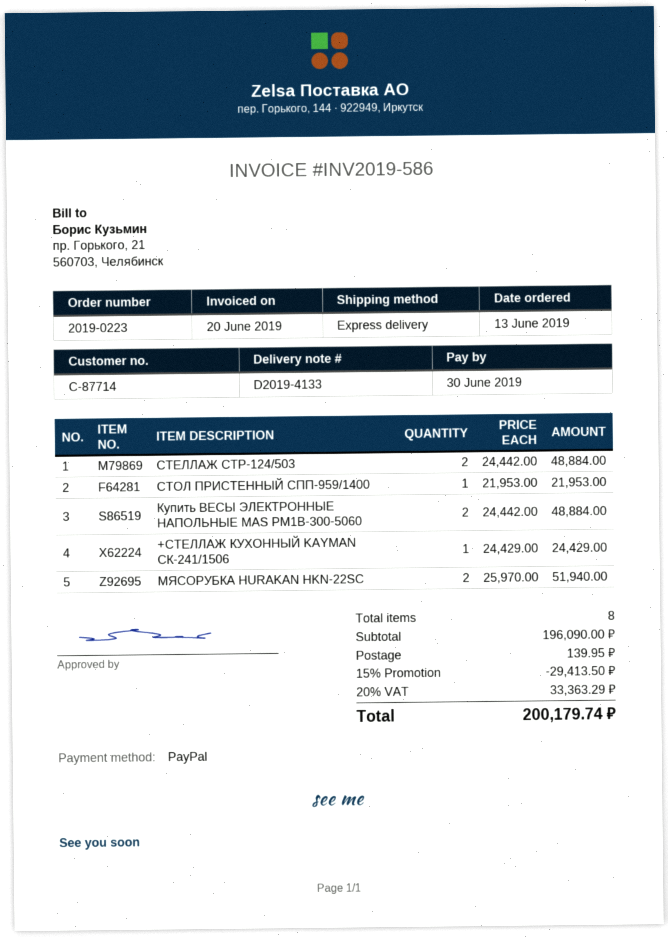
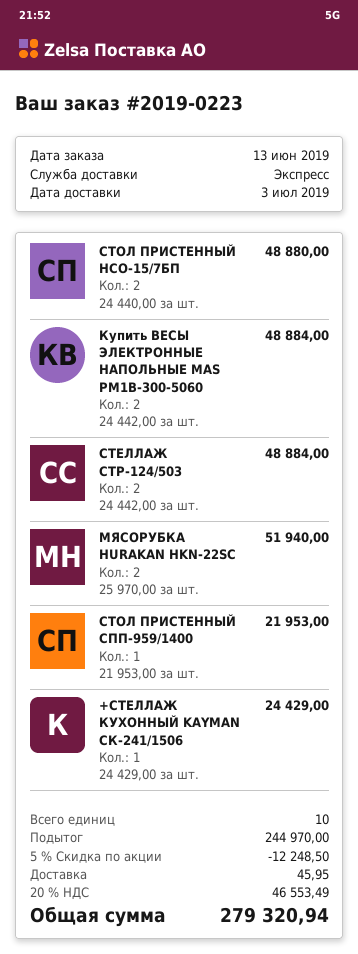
СТОЛ ПРИСТЕННЫЙ НСО-15/7БП: none -> 2 x 24440.00 = 48880.00
total quantity: 8 -> 10
subtotal: 196090.00 -> 244970.00
discount: 15% = 29413.50 -> 5% = 12248.50
shipping: 139.95 -> 45.95
tax: 20% = 33363.29 -> 20% = 46553.49
total: 200179.74 -> 279320.94

